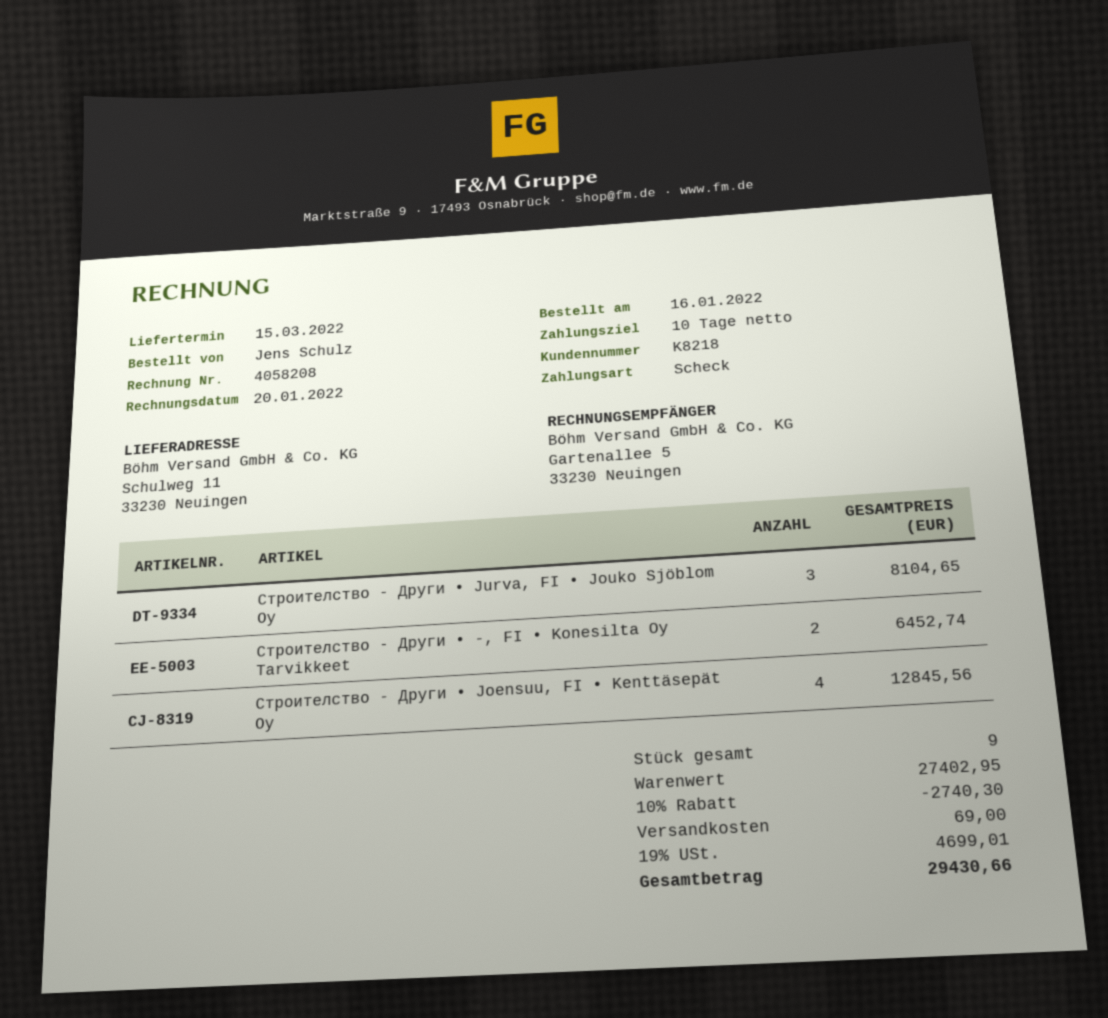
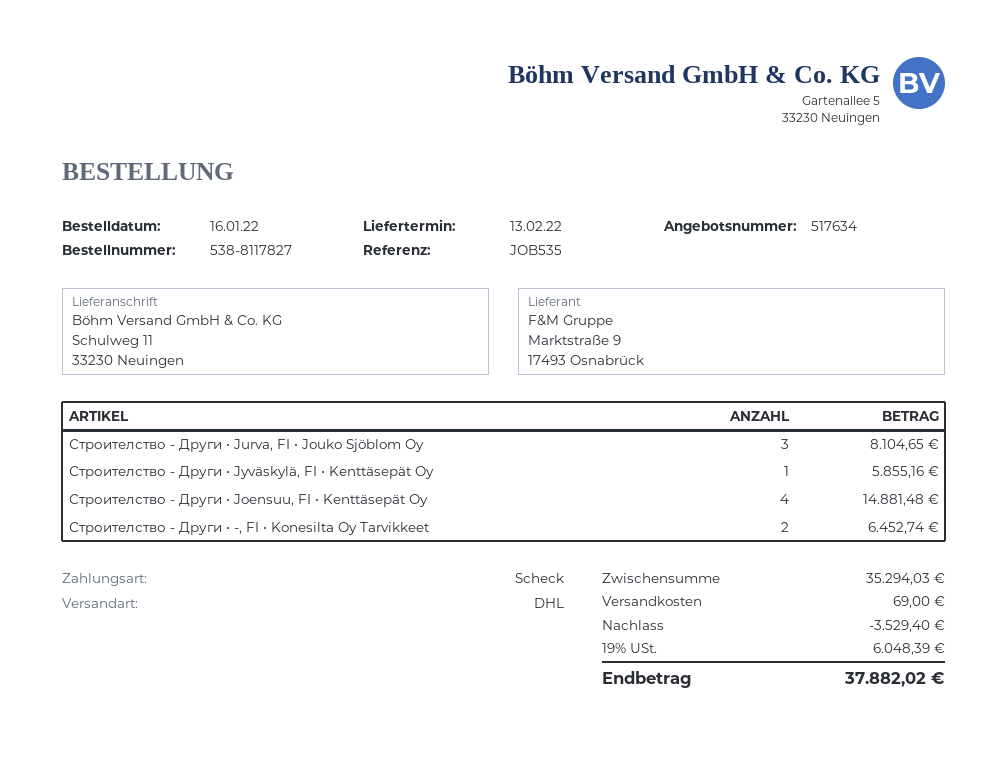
delivery date: 2022-03-15 -> 2022-02-13
Строителство - Други • Joensuu, FI • Kenttäsepät Oy: 4 for 12845.56 -> 4 for 14881.48
Строителство - Други • Jyväskylä, FI • Kenttäsepät Oy: none -> 1 for 5855.16
subtotal: 27402.95 -> 35294.03
discount: 2740.30 -> 3529.40
tax: 19% = 4699.01 -> 19% = 6048.39
total: 29430.66 -> 37882.02

